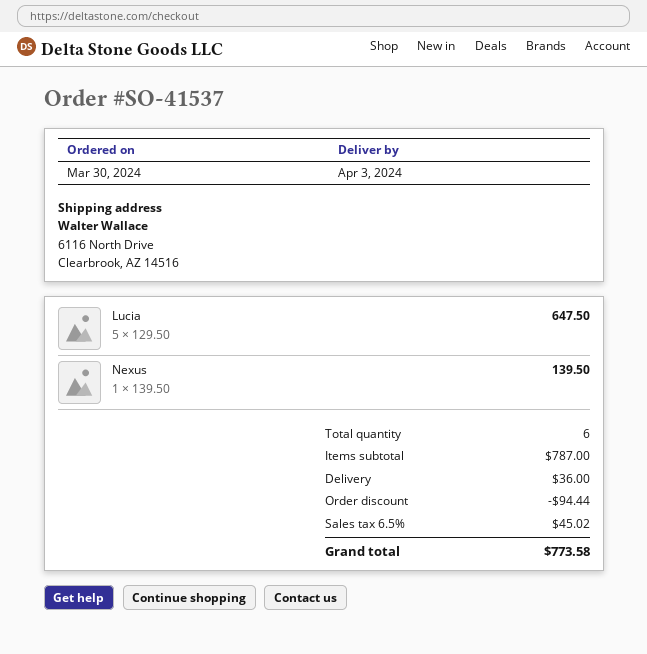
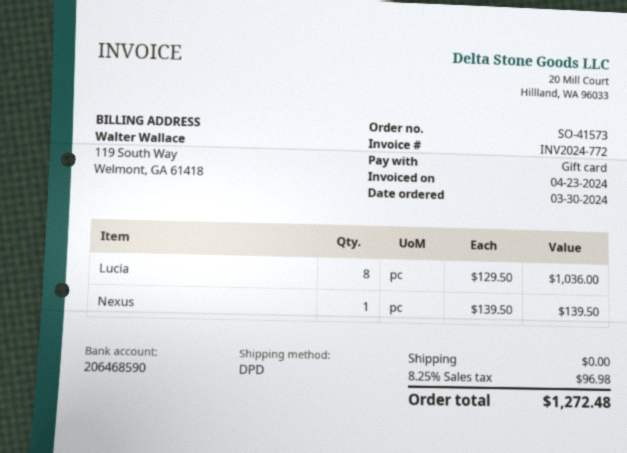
order number: SO-41537 -> SO-41573
Lucia: 5 x 129.50 = 647.50 -> 8 x 129.50 = 1036.00
discount: 94.44 -> none
shipping: 36.00 -> 0.00
tax: 6.5% = 45.02 -> 8.25% = 96.98
total: 773.58 -> 1272.48

